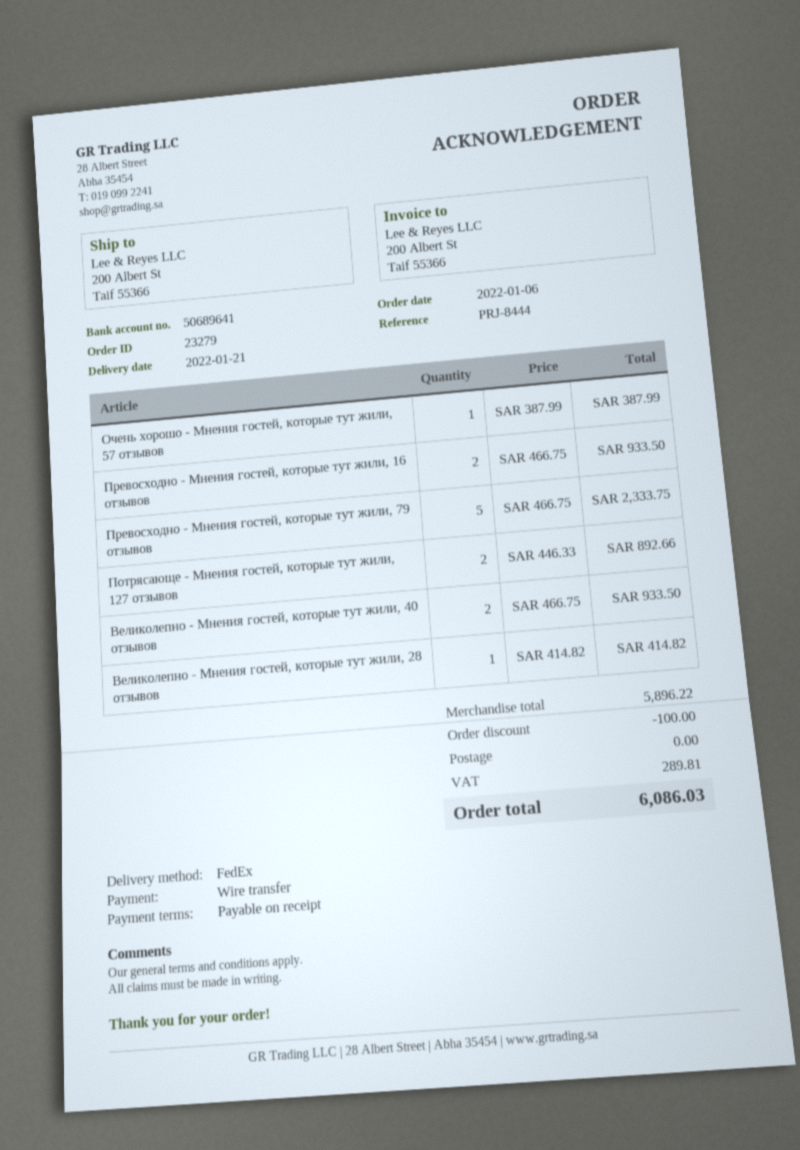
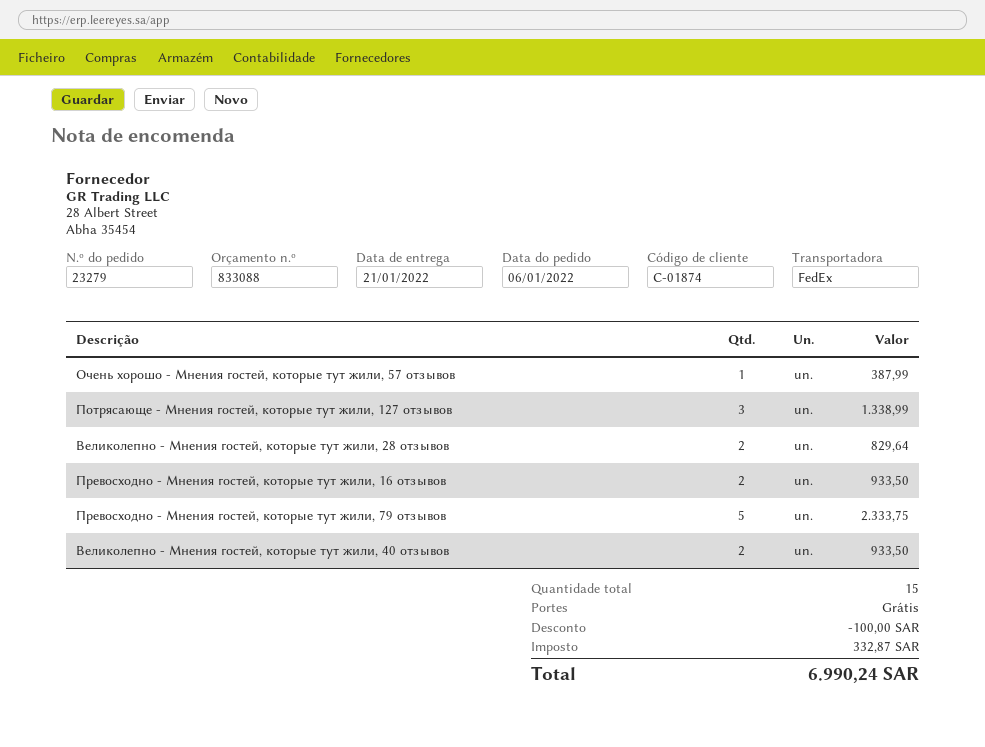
Потрясающе - Мнения гостей, которые тут жили, 127 отзывов: 2 for 892.66 -> 3 for 1338.99
Великолепно - Мнения гостей, которые тут жили, 28 отзывов: 1 for 414.82 -> 2 for 829.64
tax: 289.81 -> 332.87
total: 6086.03 -> 6990.24

